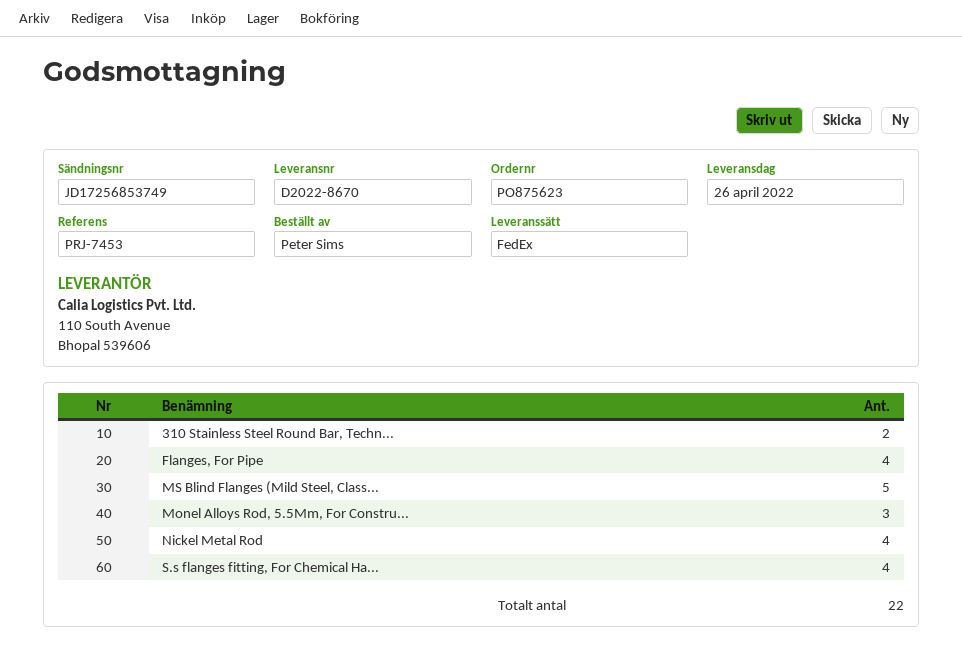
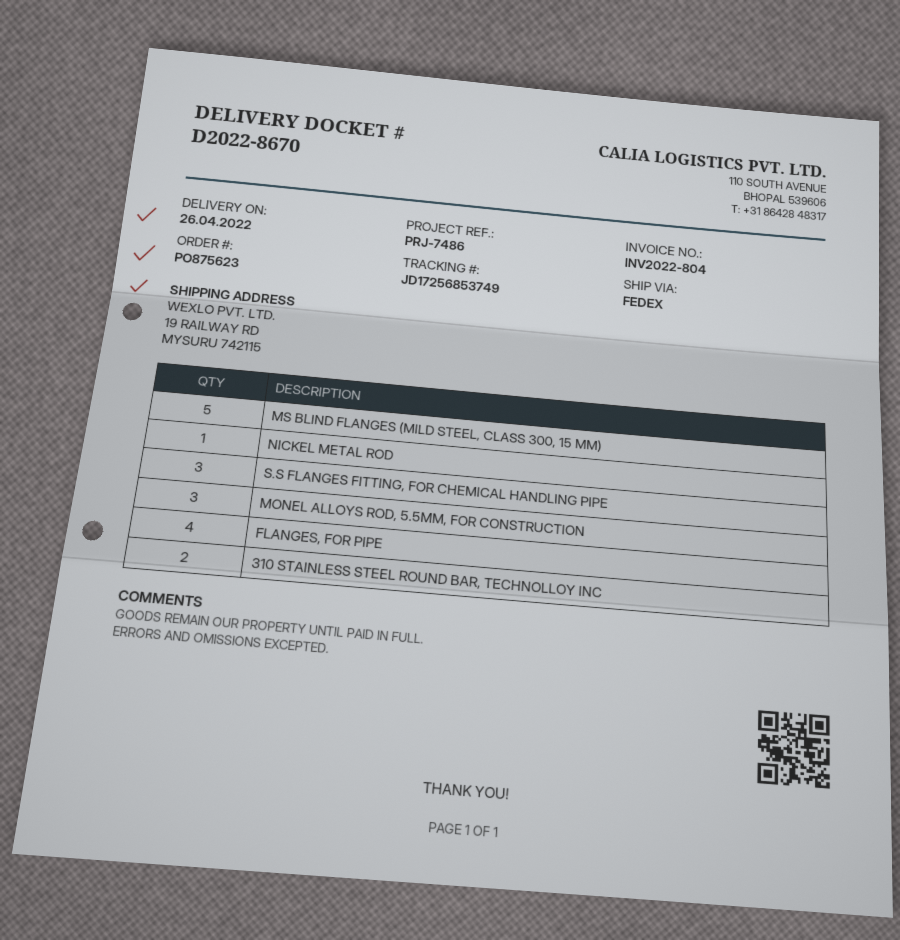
reference: PRJ-7453 -> PRJ-7486
Nickel Metal Rod: 4 -> 1
S.s flanges fitting, For Chemical Ha...: 4 -> 3

